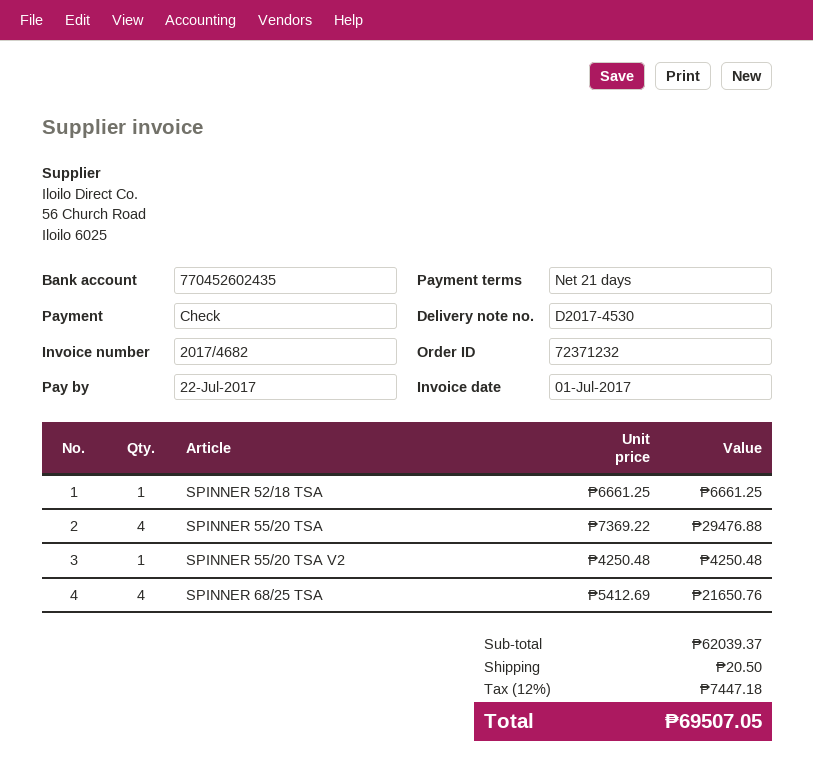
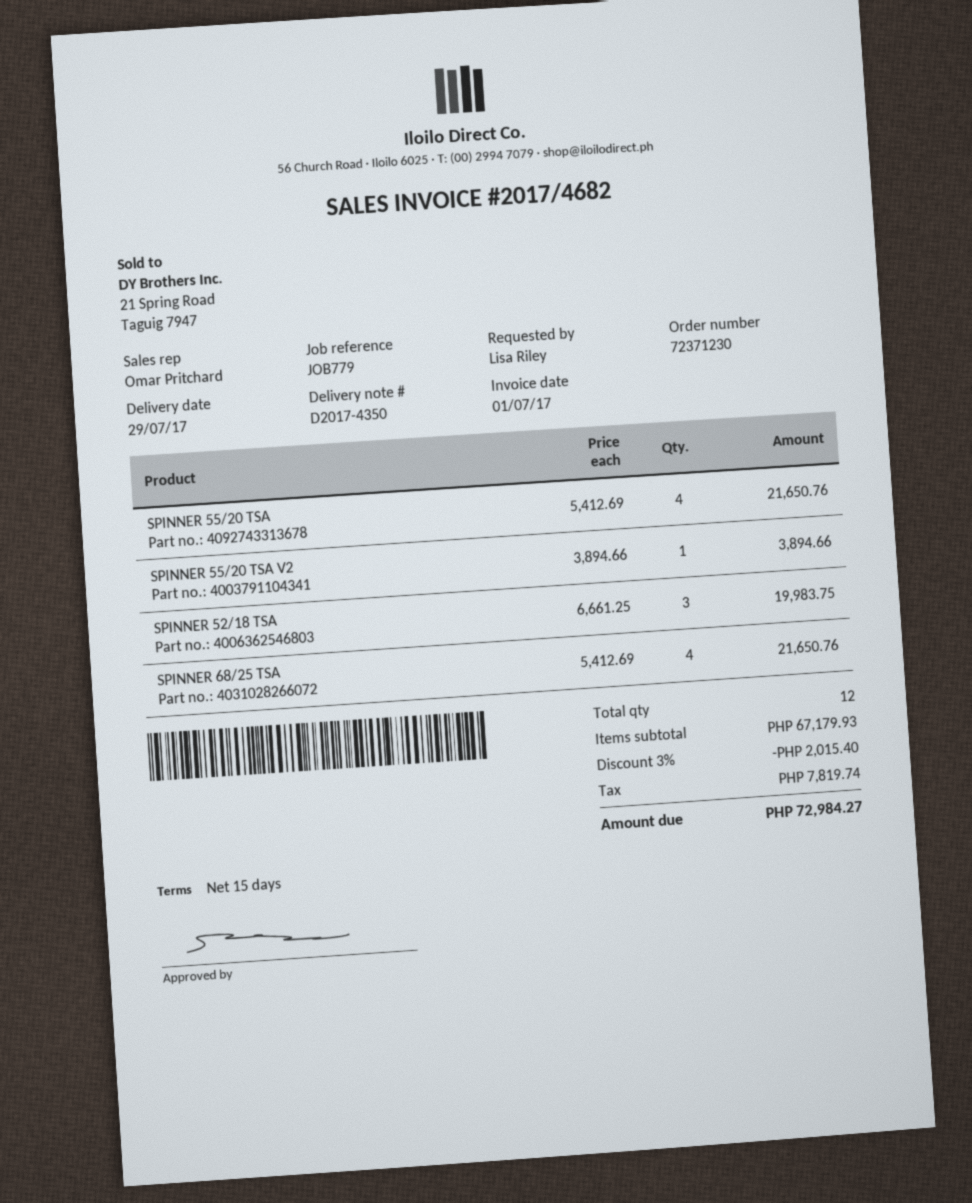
order number: 72371232 -> 72371230
delivery note number: D2017-4530 -> D2017-4350
payment terms: 21 days -> 15 days
SPINNER 52/18 TSA: 1 x 6661.25 = 6661.25 -> 3 x 6661.25 = 19983.75
SPINNER 55/20 TSA: 4 x 7369.22 = 29476.88 -> 4 x 5412.69 = 21650.76
SPINNER 55/20 TSA V2: 1 x 4250.48 = 4250.48 -> 1 x 3894.66 = 3894.66
subtotal: 62039.37 -> 67179.93
discount: none -> 3% = 2015.40
shipping: 20.50 -> none
tax: 7447.18 -> 7819.74
total: 69507.05 -> 72984.27

